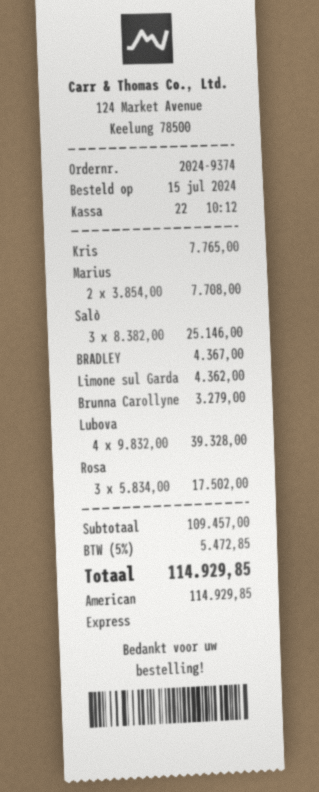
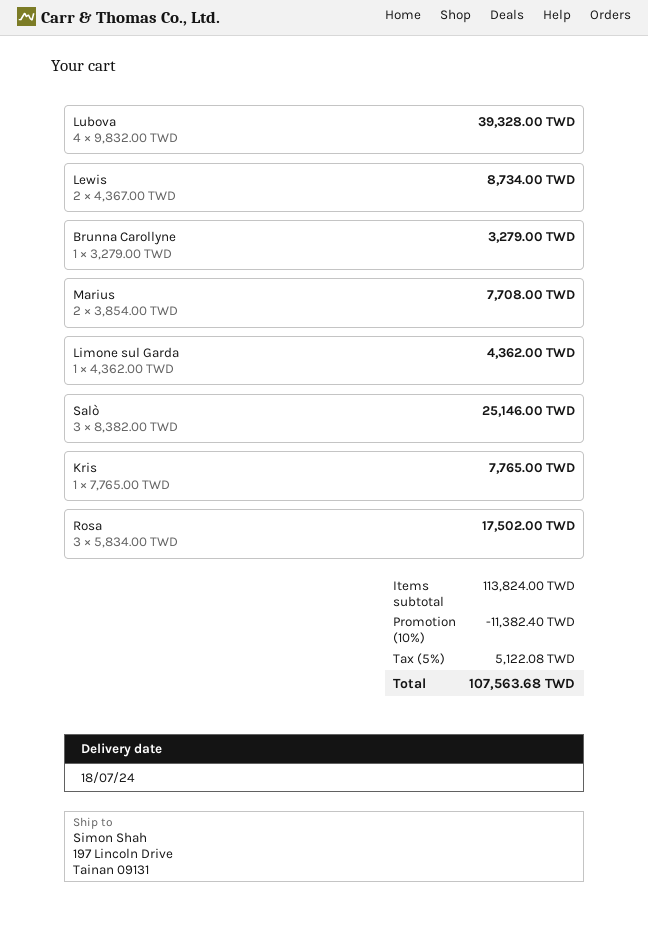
BRADLEY: 1 x 4367.00 = 4367.00 -> none
Lewis: none -> 2 x 4367.00 = 8734.00
subtotal: 109457.00 -> 113824.00
discount: none -> 10% = 11382.40
tax: 5% = 5472.85 -> 5% = 5122.08
total: 114929.85 -> 107563.68

